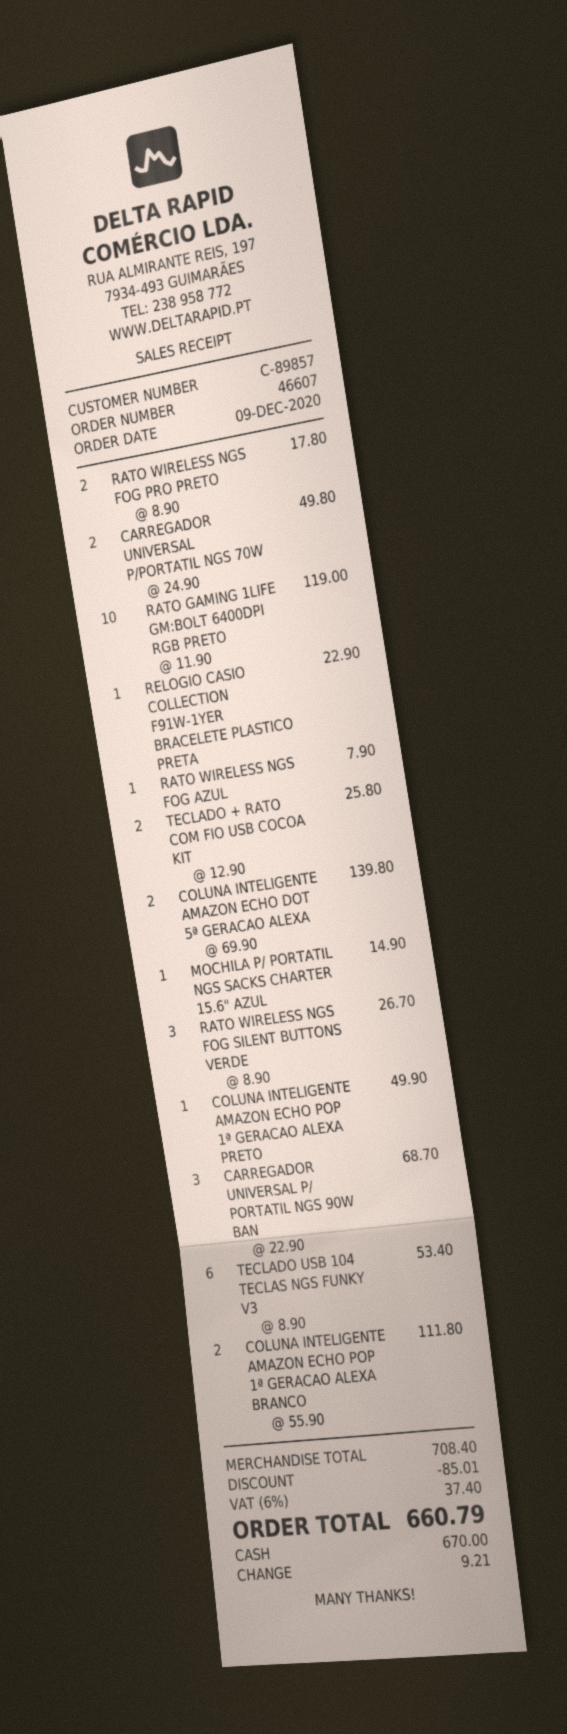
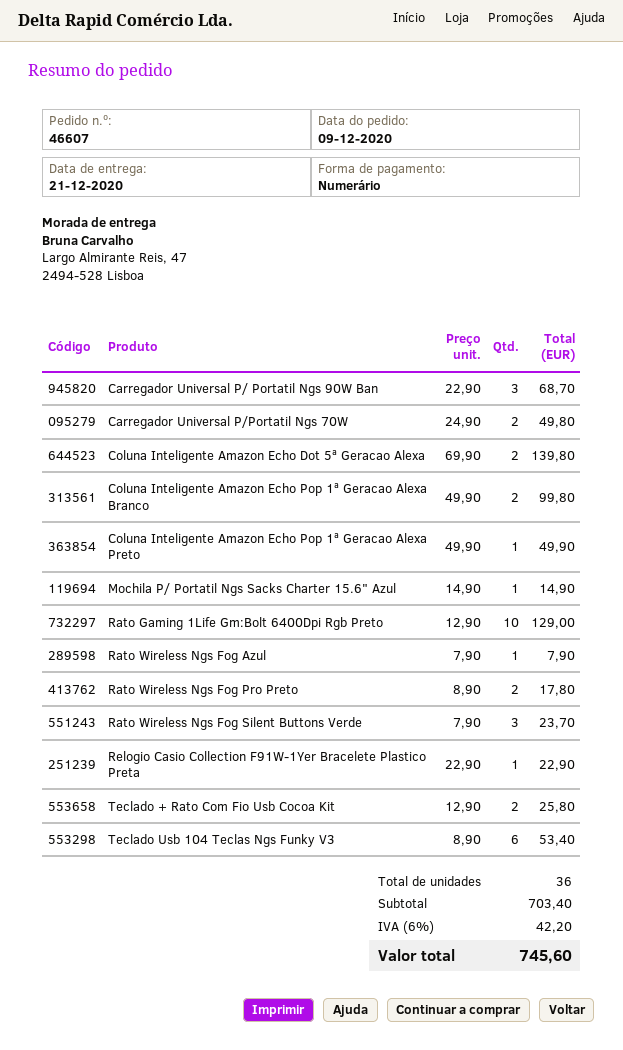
RATO GAMING 1LIFE GM:BOLT 6400DPI RGB PRETO: 10 x 11.90 = 119.00 -> 10 x 12.90 = 129.00
RATO WIRELESS NGS FOG SILENT BUTTONS VERDE: 3 x 8.90 = 26.70 -> 3 x 7.90 = 23.70
COLUNA INTELIGENTE AMAZON ECHO POP 1ª GERACAO ALEXA BRANCO: 2 x 55.90 = 111.80 -> 2 x 49.90 = 99.80
subtotal: 708.40 -> 703.40
discount: 85.01 -> none
tax: 6% = 37.40 -> 6% = 42.20
total: 660.79 -> 745.60

